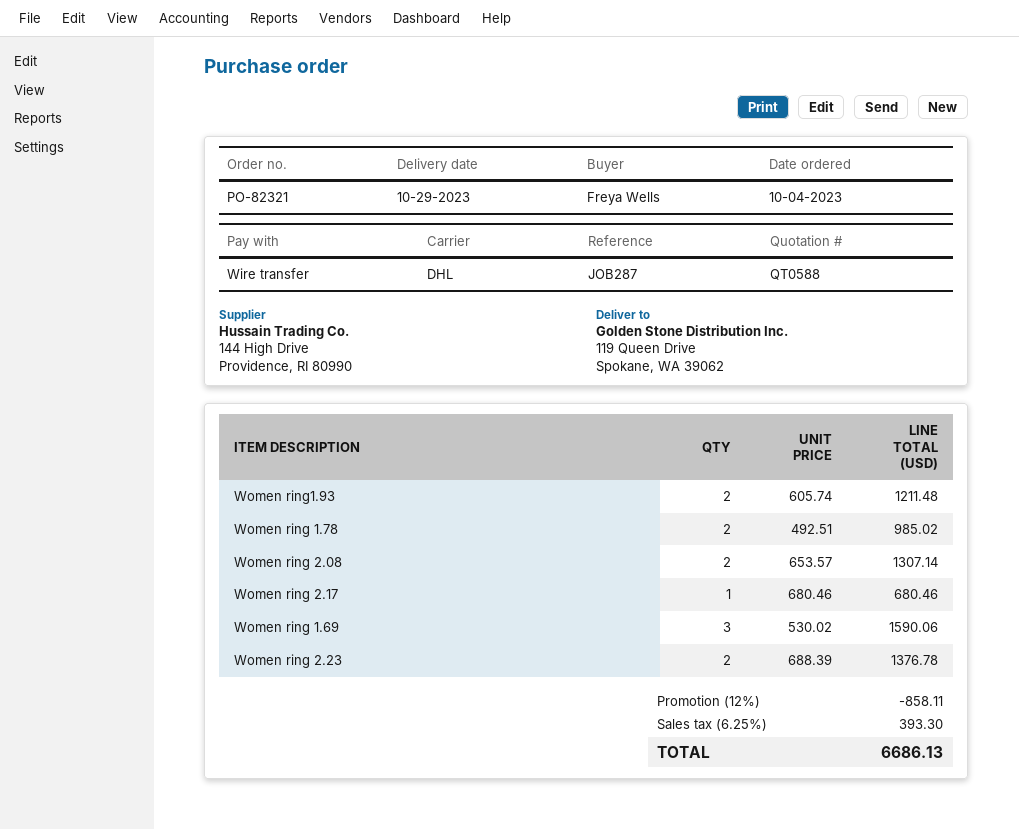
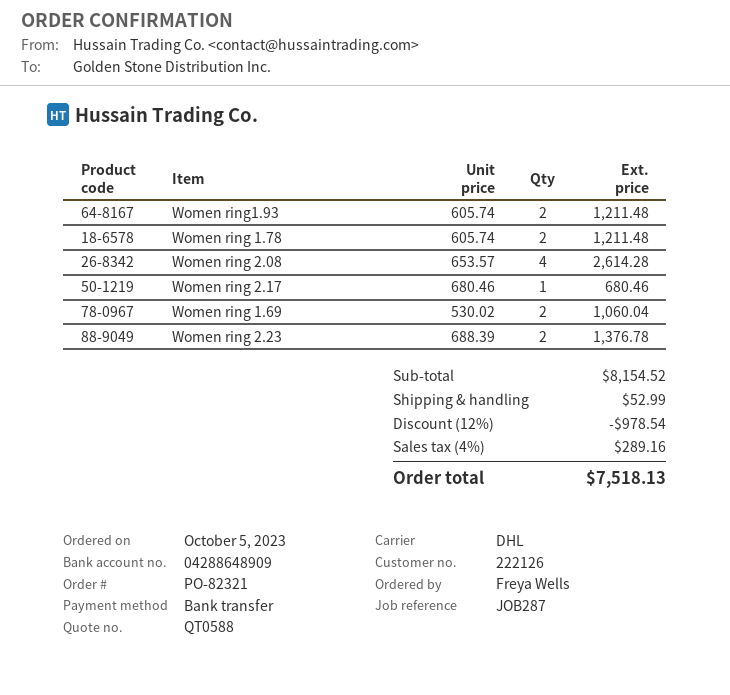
order date: 2023-10-04 -> 2023-10-05
Women ring 1.78: 2 x 492.51 = 985.02 -> 2 x 605.74 = 1211.48
Women ring 2.08: 2 x 653.57 = 1307.14 -> 4 x 653.57 = 2614.28
Women ring 1.69: 3 x 530.02 = 1590.06 -> 2 x 530.02 = 1060.04
discount: 12% = 858.11 -> 12% = 978.54
shipping: none -> 52.99
tax: 6.25% = 393.30 -> 4% = 289.16
total: 6686.13 -> 7518.13

